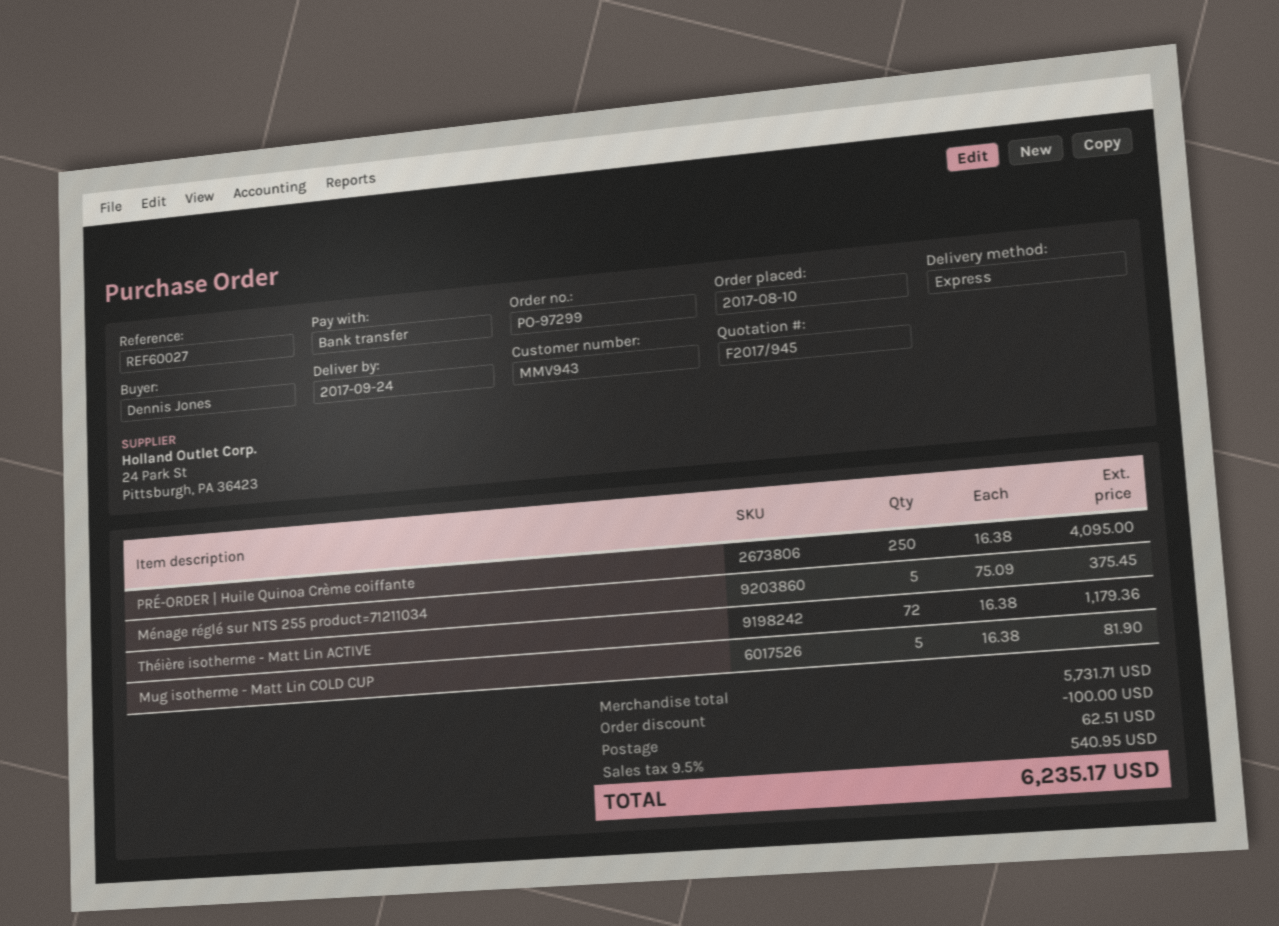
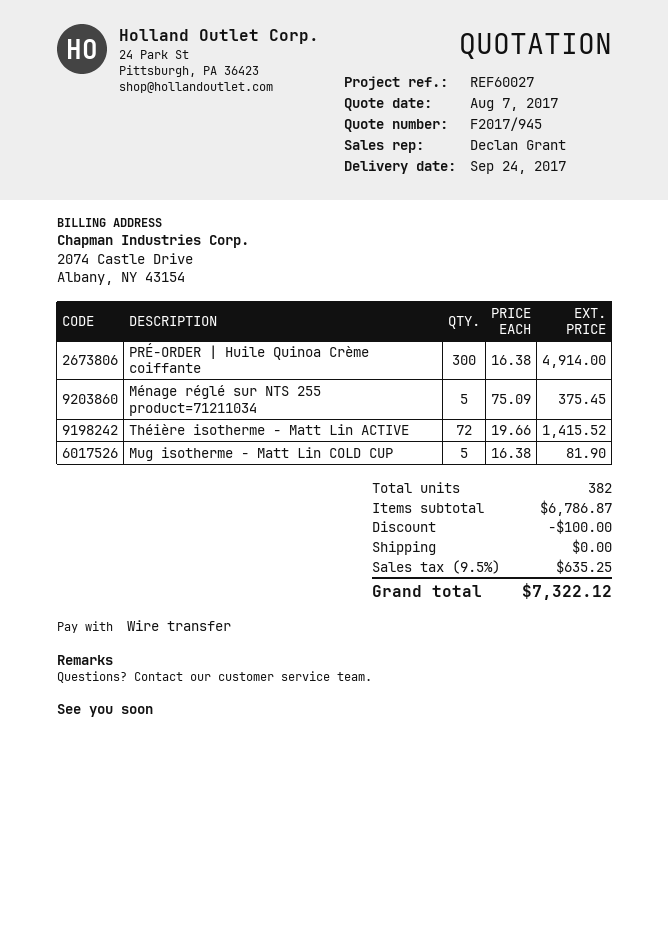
PRÉ-ORDER | Huile Quinoa Crème coiffante: 250 x 16.38 = 4095.00 -> 300 x 16.38 = 4914.00
Théière isotherme - Matt Lin ACTIVE: 72 x 16.38 = 1179.36 -> 72 x 19.66 = 1415.52
subtotal: 5731.71 -> 6786.87
shipping: 62.51 -> 0.00
tax: 9.5% = 540.95 -> 9.5% = 635.25
total: 6235.17 -> 7322.12

